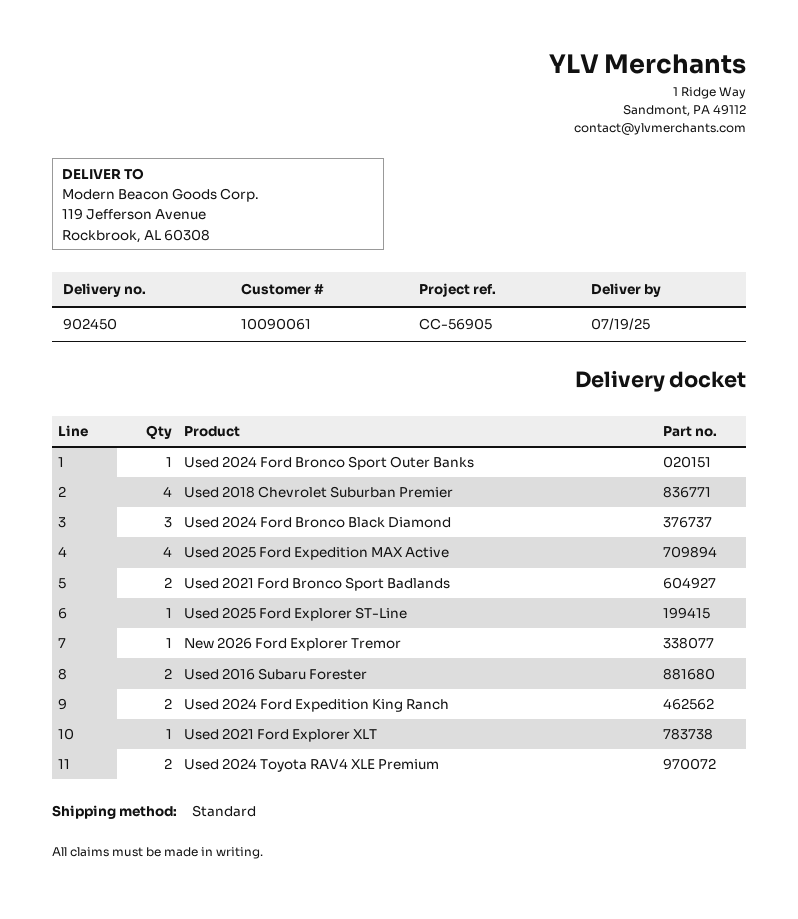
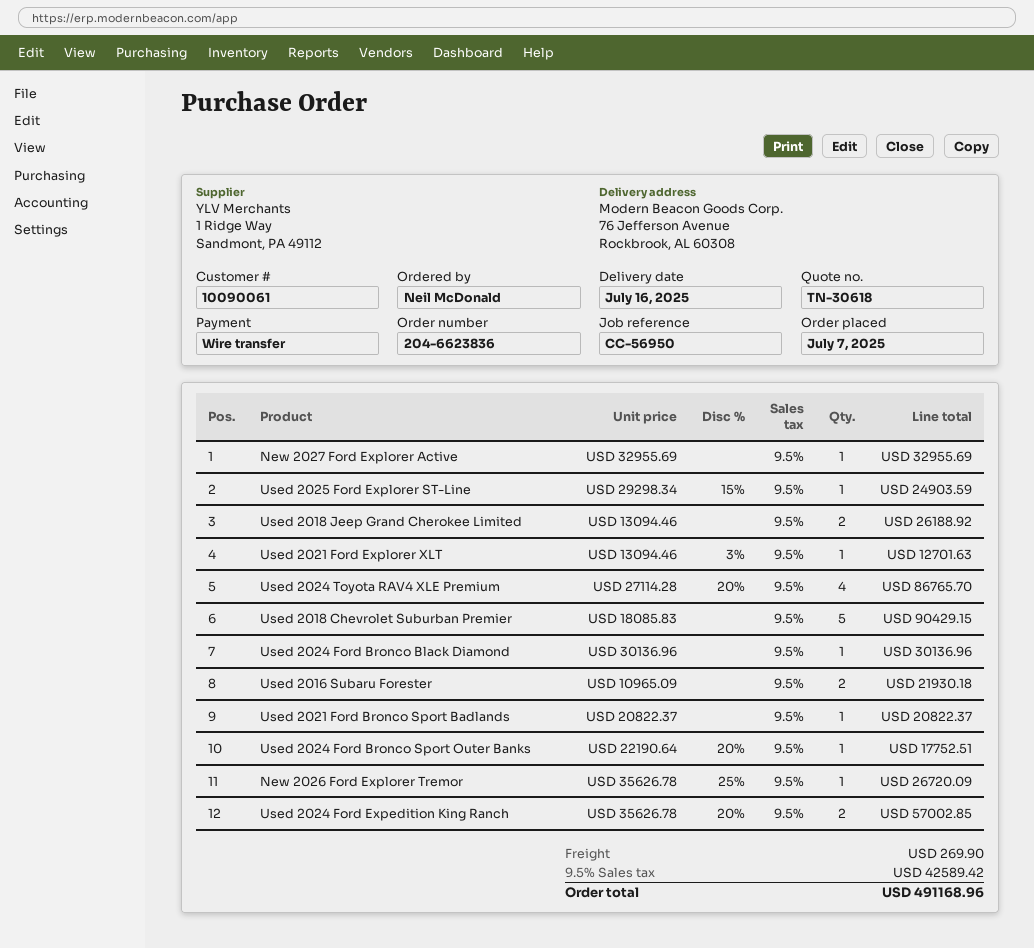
delivery date: 2025-07-19 -> 2025-07-16
reference: CC-56905 -> CC-56950
ship to: 119 Jefferson Avenue, Rockbrook, AL 60308 -> 76 Jefferson Avenue, Rockbrook, AL 60308
Used 2018 Chevrolet Suburban Premier: 4 -> 5
Used 2024 Ford Bronco Black Diamond: 3 -> 1
Used 2025 Ford Expedition MAX Active: 4 -> none
Used 2021 Ford Bronco Sport Badlands: 2 -> 1
Used 2024 Toyota RAV4 XLE Premium: 2 -> 4
New 2027 Ford Explorer Active: none -> 1
Used 2018 Jeep Grand Cherokee Limited: none -> 2

